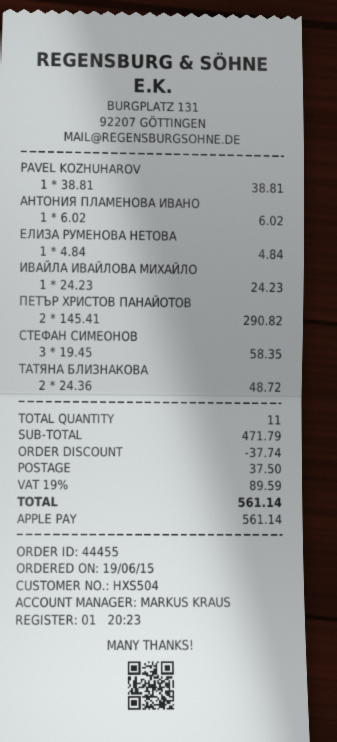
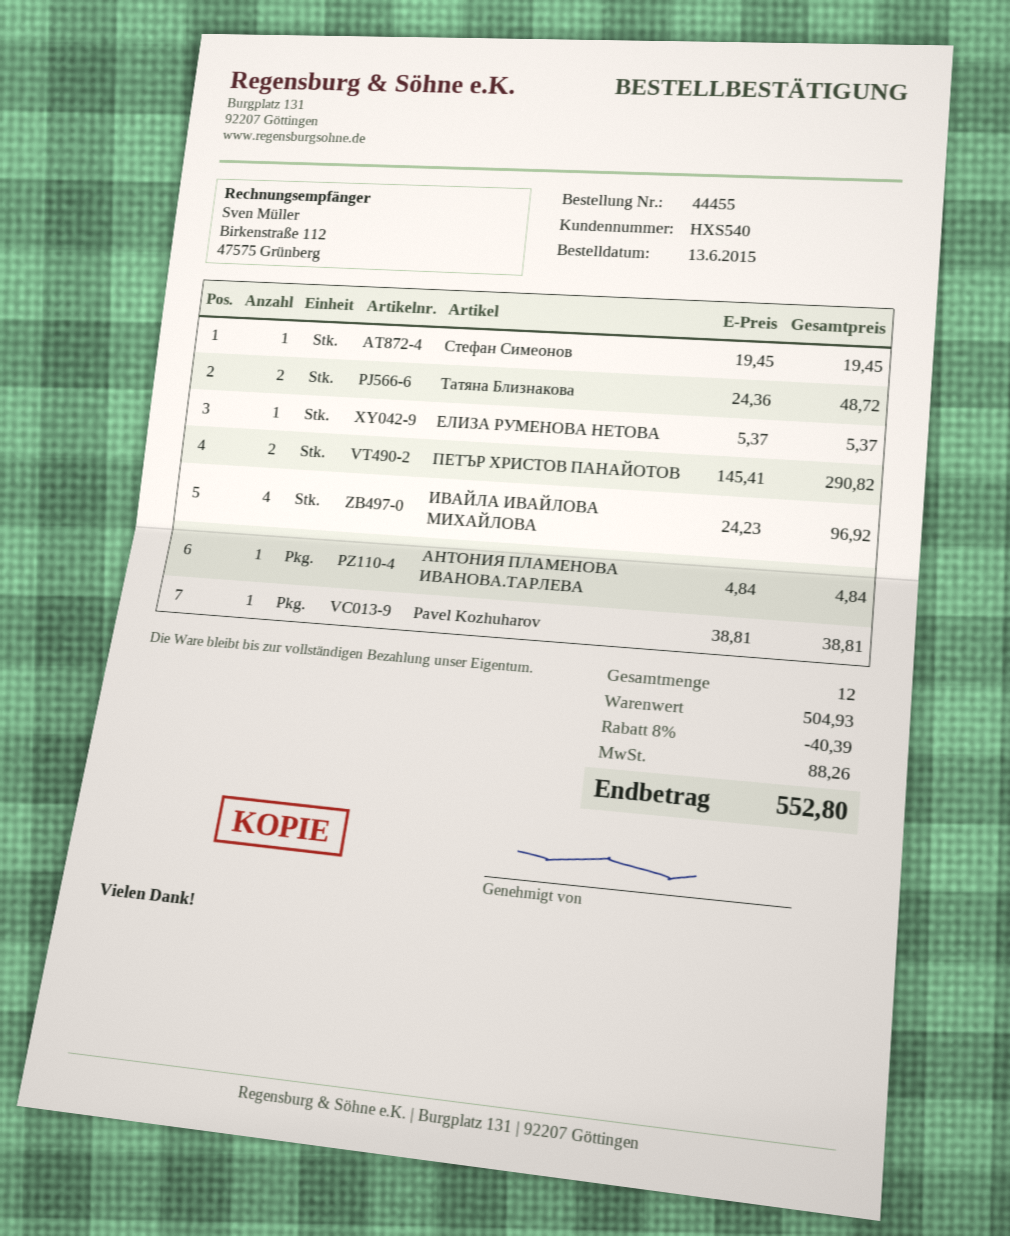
order date: 2015-06-19 -> 2015-06-13
customer number: HXS504 -> HXS540
АНТОНИЯ ПЛАМЕНОВА ИВАНО: 1 x 6.02 = 6.02 -> 1 x 4.84 = 4.84
ЕЛИЗА РУМЕНОВА НЕТОВА: 1 x 4.84 = 4.84 -> 1 x 5.37 = 5.37
ИВАЙЛА ИВАЙЛОВА МИХАЙЛО: 1 x 24.23 = 24.23 -> 4 x 24.23 = 96.92
СТЕФАН СИМЕОНОВ: 3 x 19.45 = 58.35 -> 1 x 19.45 = 19.45
total quantity: 11 -> 12
subtotal: 471.79 -> 504.93
discount: 37.74 -> 40.39
shipping: 37.50 -> none
tax: 89.59 -> 88.26
total: 561.14 -> 552.80

